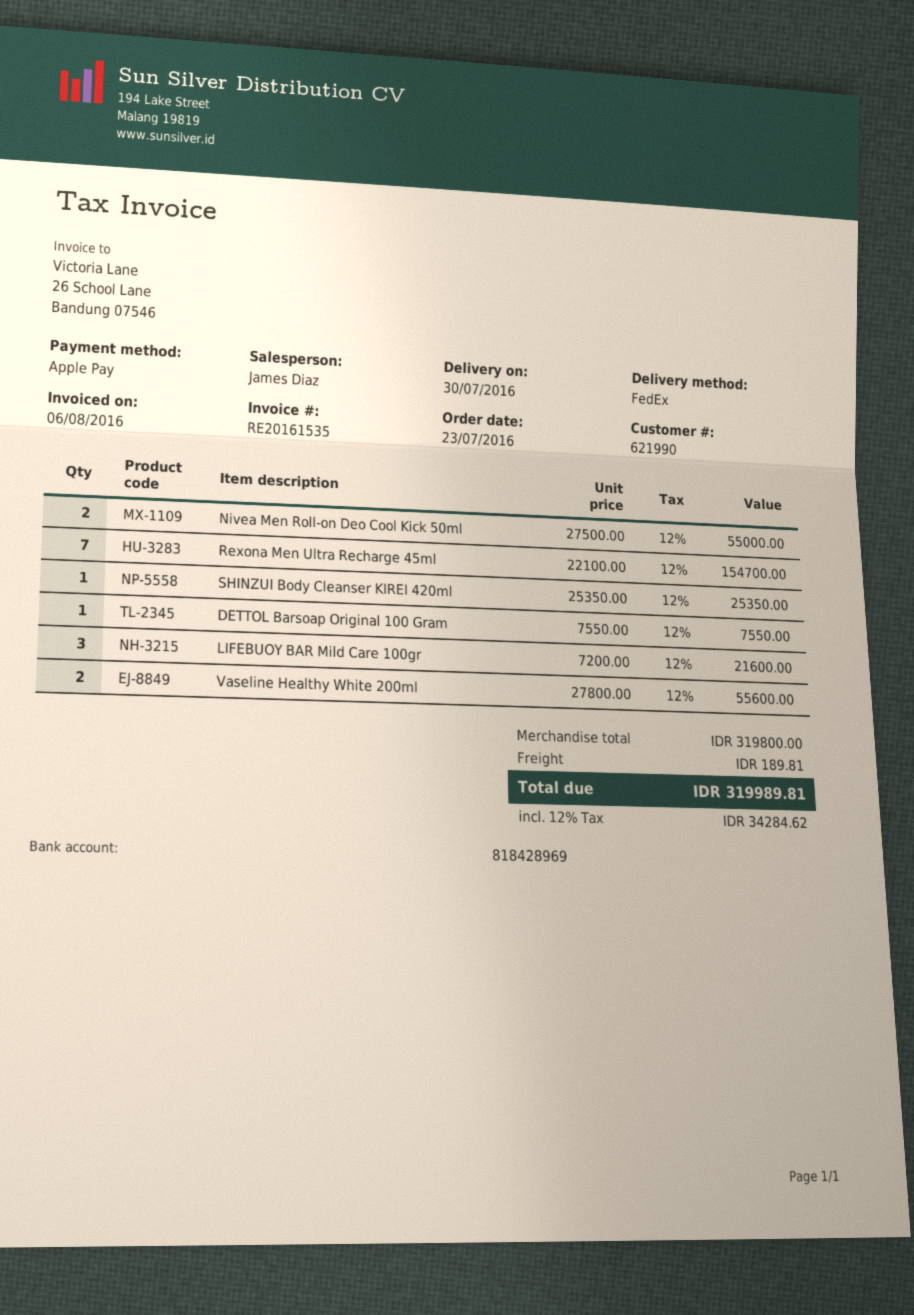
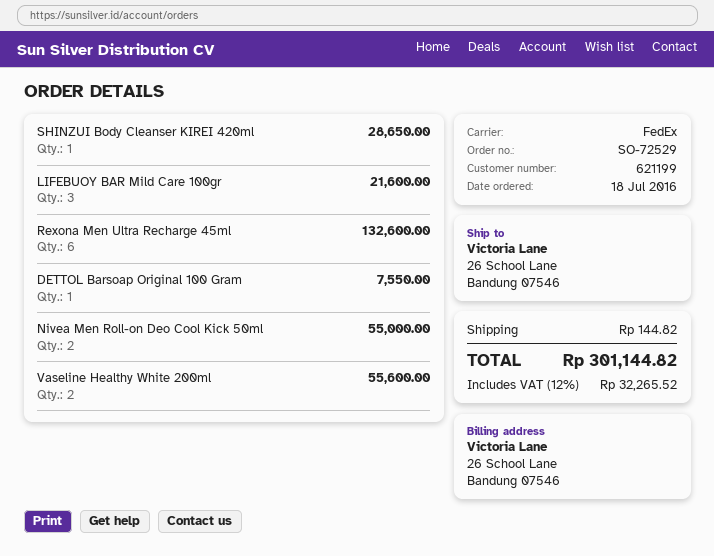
order date: 2016-07-23 -> 2016-07-18
customer number: 621990 -> 621199
Rexona Men Ultra Recharge 45ml: 7 for 154700.00 -> 6 for 132600.00
SHINZUI Body Cleanser KIREI 420ml: 1 for 25350.00 -> 1 for 28650.00
shipping: 189.81 -> 144.82
tax: 12% = 34284.62 -> 12% = 32265.52
total: 319989.81 -> 301144.82

